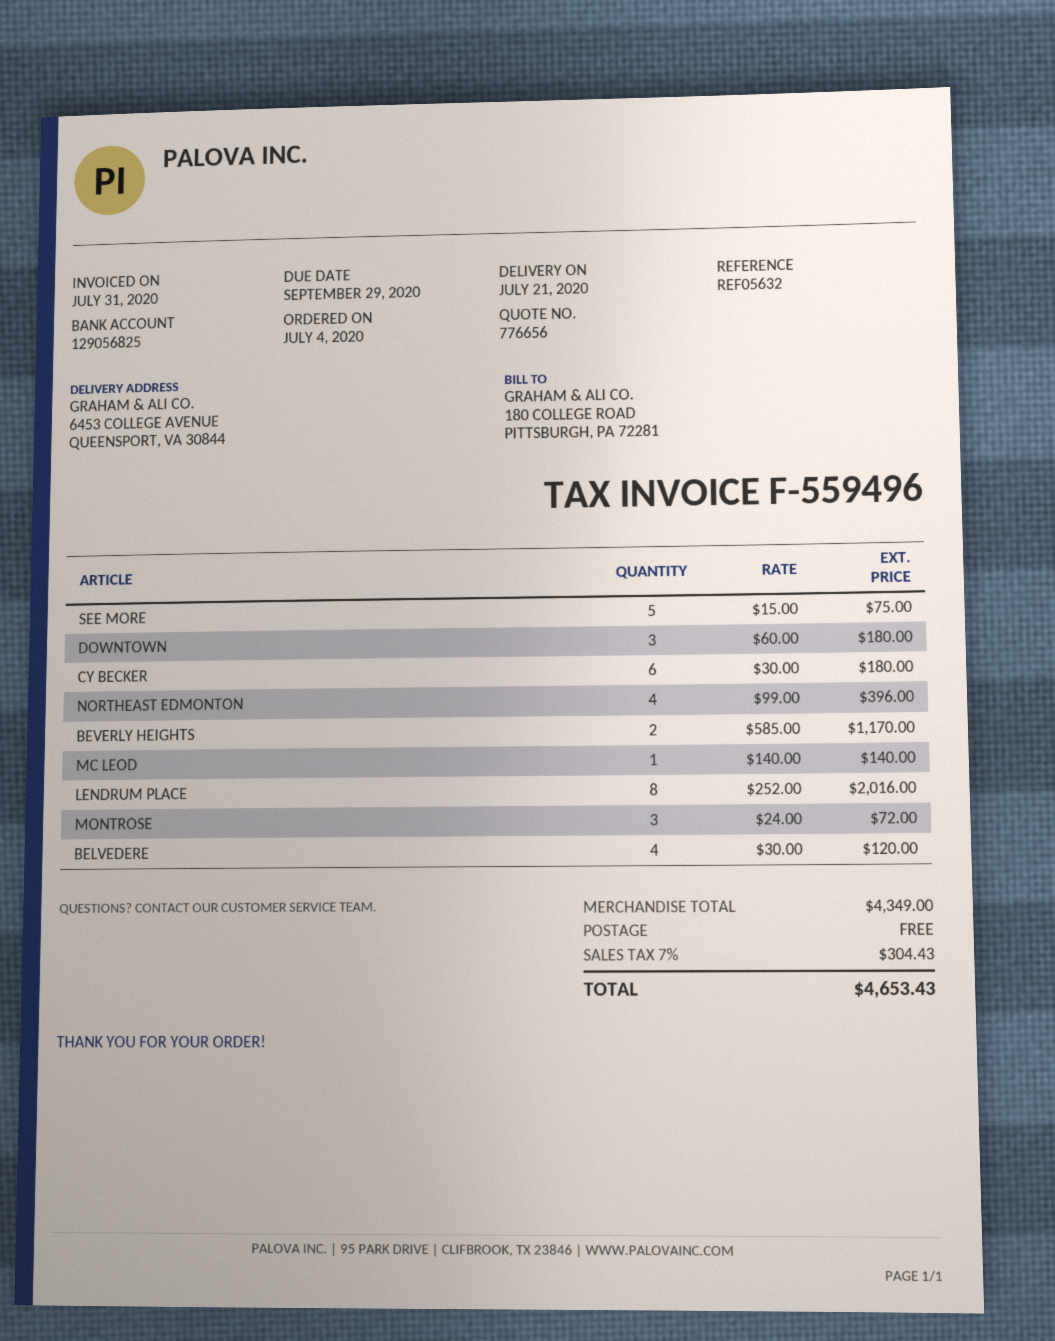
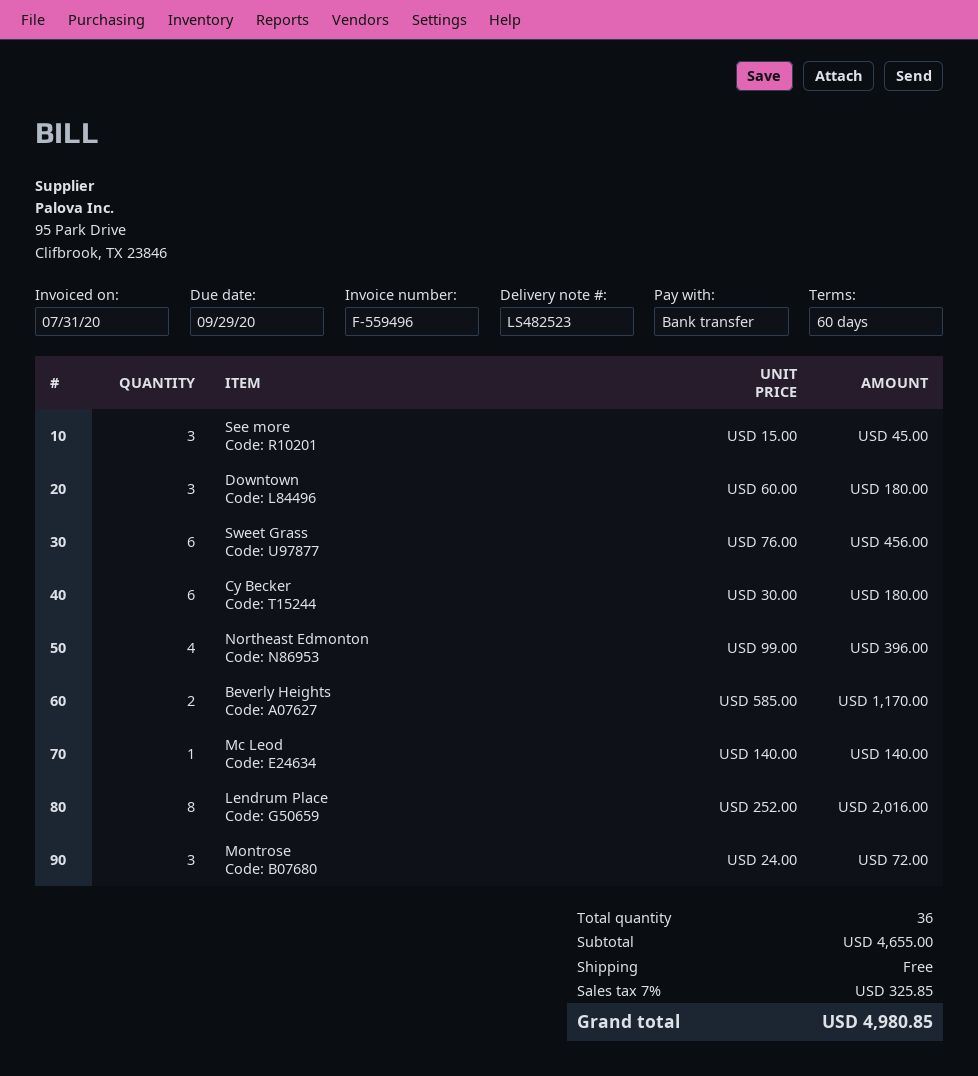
SEE MORE: 5 x 15.00 = 75.00 -> 3 x 15.00 = 45.00
BELVEDERE: 4 x 30.00 = 120.00 -> none
Sweet Grass: none -> 6 x 76.00 = 456.00
subtotal: 4349.00 -> 4655.00
tax: 7% = 304.43 -> 7% = 325.85
total: 4653.43 -> 4980.85

